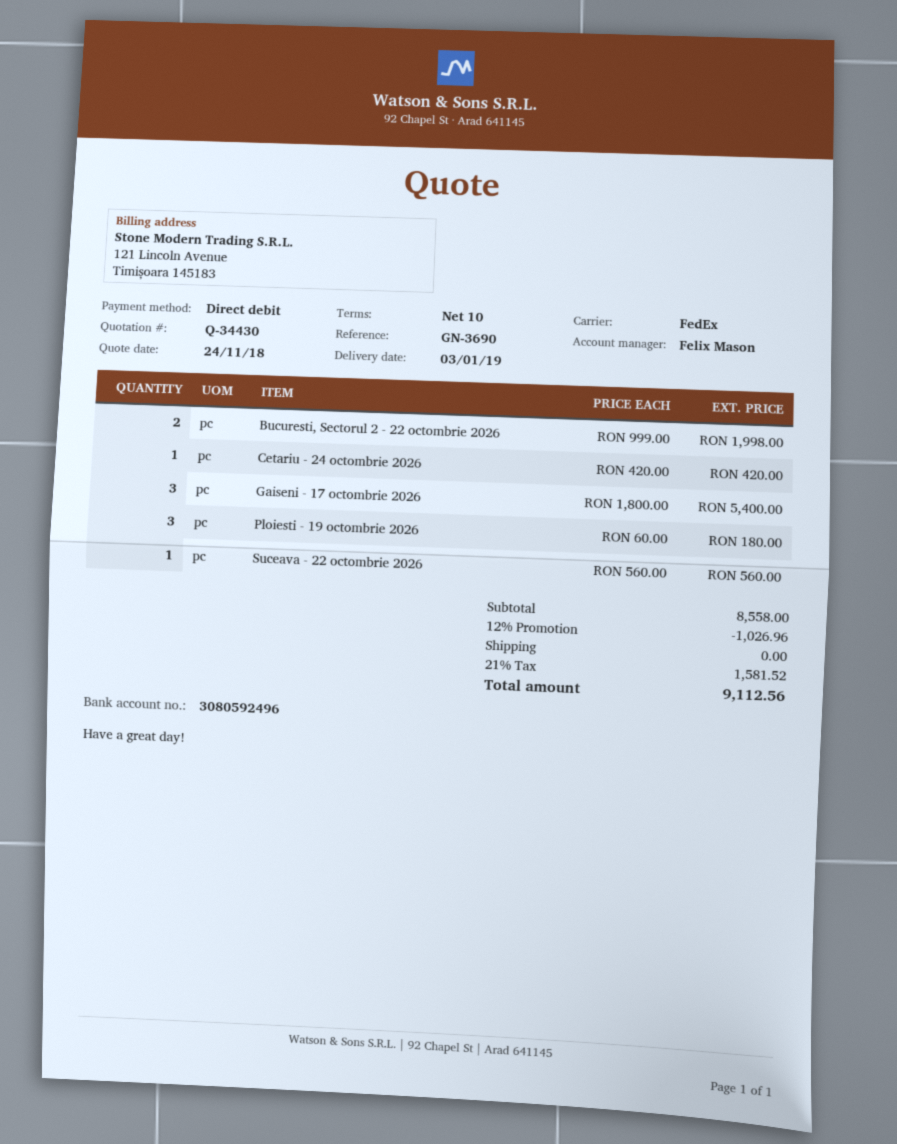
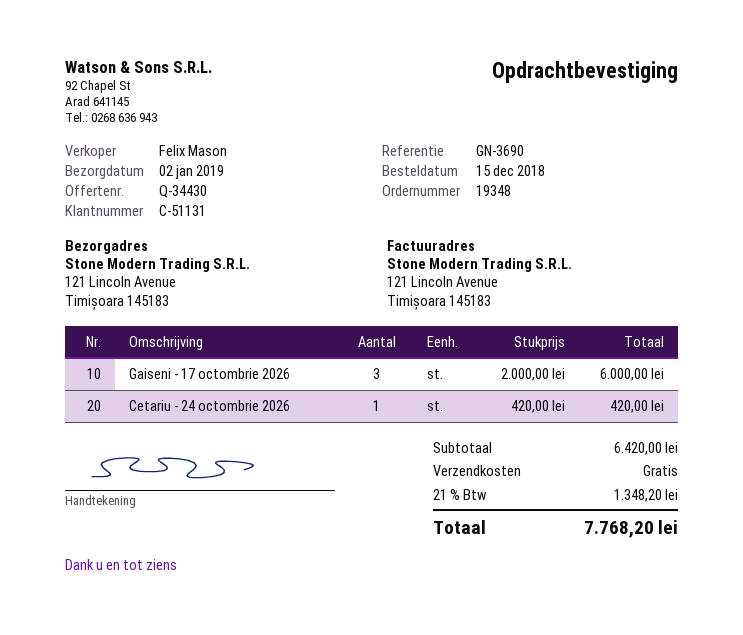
delivery date: 2019-01-03 -> 2019-01-02
Bucuresti, Sectorul 2 - 22 octombrie 2026: 2 x 999.00 = 1998.00 -> none
Gaiseni - 17 octombrie 2026: 3 x 1800.00 = 5400.00 -> 3 x 2000.00 = 6000.00
Ploiesti - 19 octombrie 2026: 3 x 60.00 = 180.00 -> none
Suceava - 22 octombrie 2026: 1 x 560.00 = 560.00 -> none
subtotal: 8558.00 -> 6420.00
discount: 12% = 1026.96 -> none
tax: 21% = 1581.52 -> 21% = 1348.20
total: 9112.56 -> 7768.20

